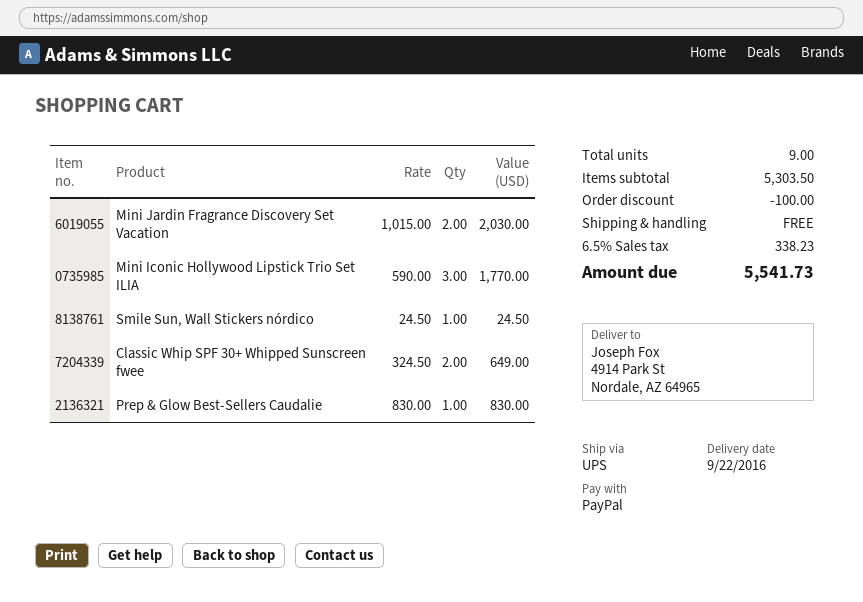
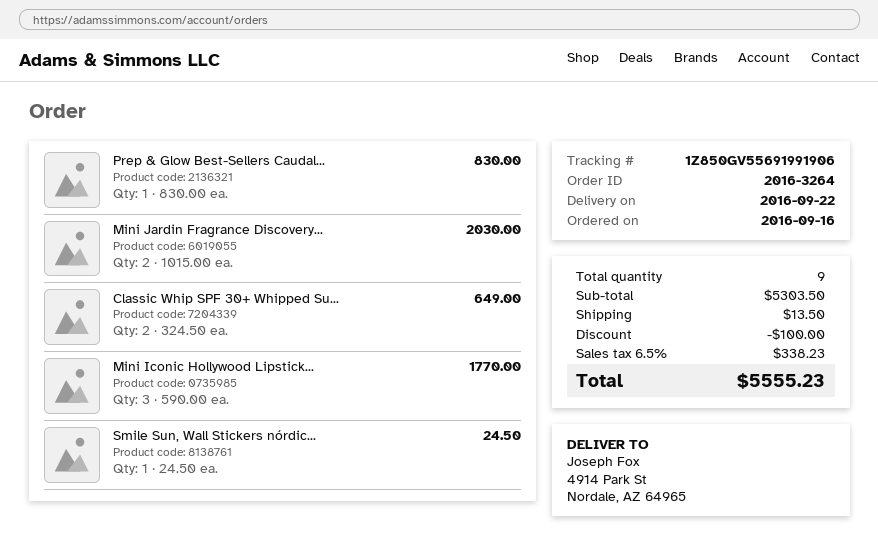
shipping: 0.00 -> 13.50
total: 5541.73 -> 5555.23

